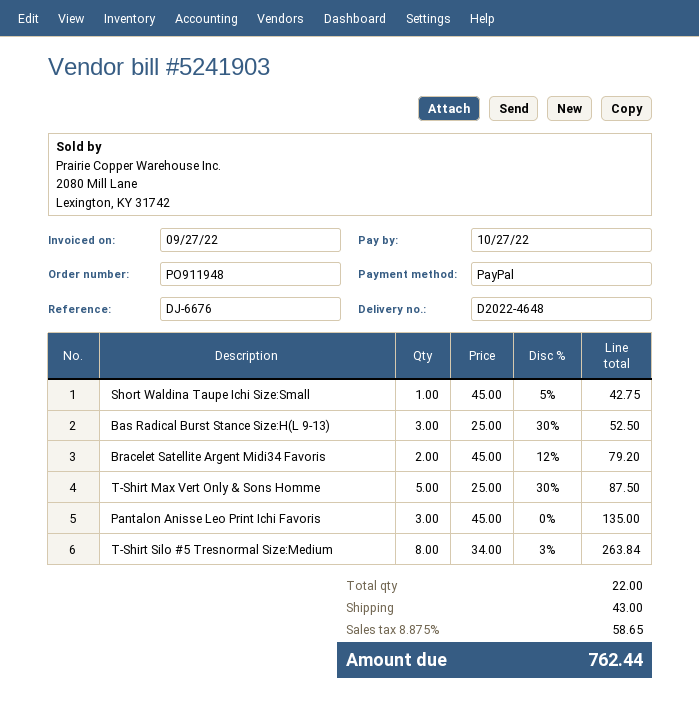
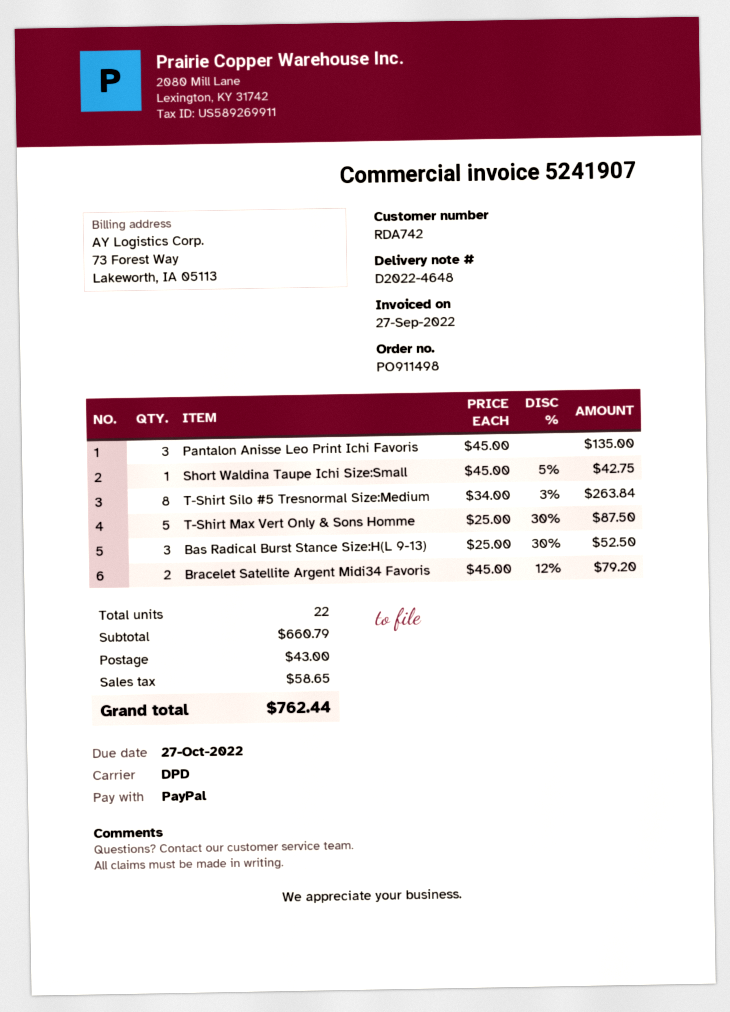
order number: PO911948 -> PO911498
invoice number: 5241903 -> 5241907

